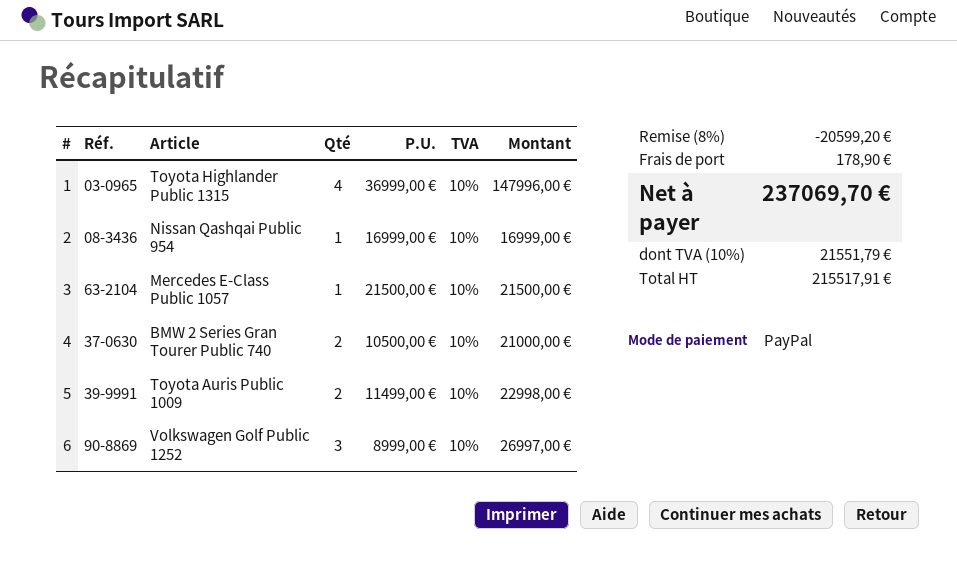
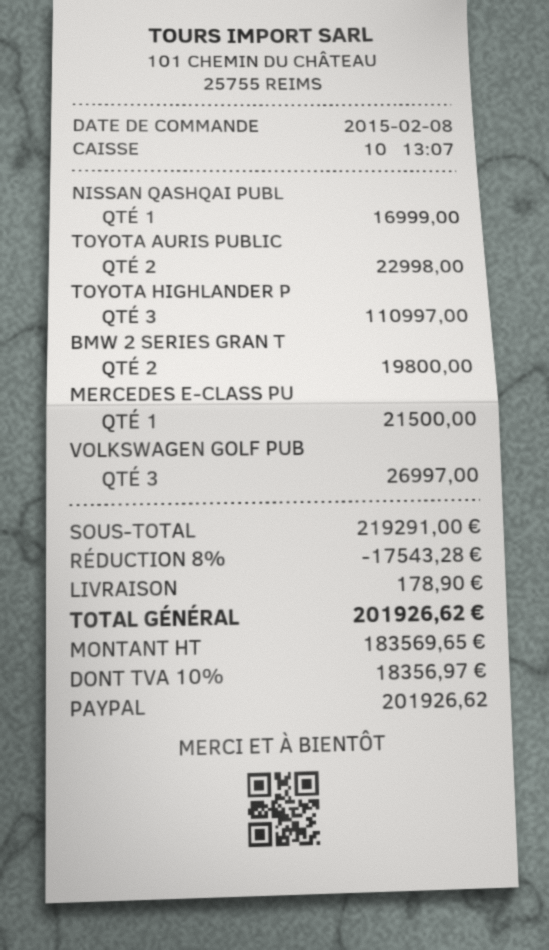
Toyota Highlander Public 1315: 4 for 147996.00 -> 3 for 110997.00
BMW 2 Series Gran Tourer Public 740: 2 for 21000.00 -> 2 for 19800.00
discount: 8% = 20599.20 -> 8% = 17543.28
net: 215517.91 -> 183569.65
tax: 10% = 21551.79 -> 10% = 18356.97
total: 237069.70 -> 201926.62

